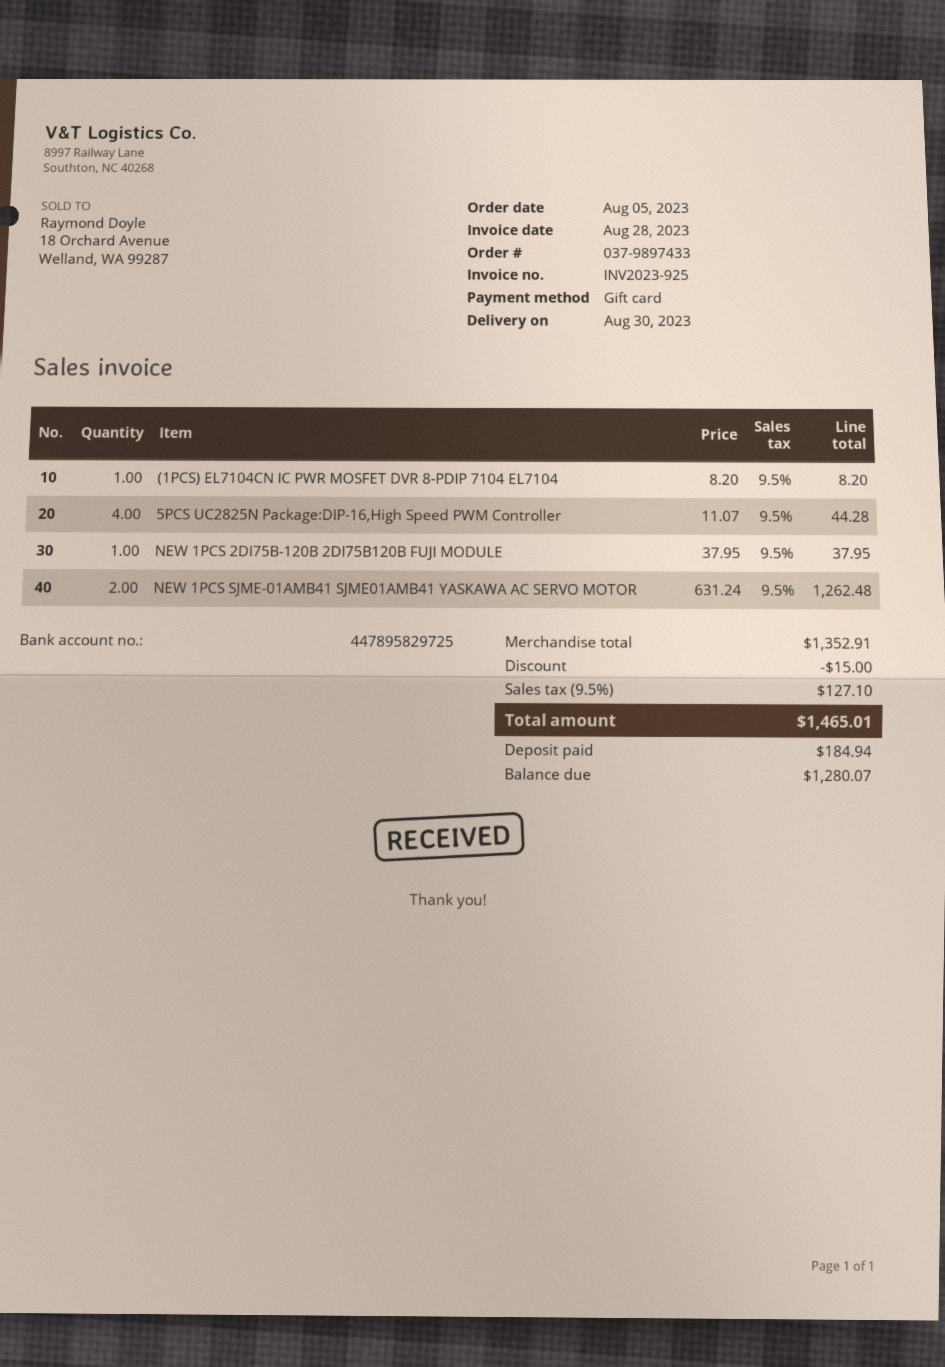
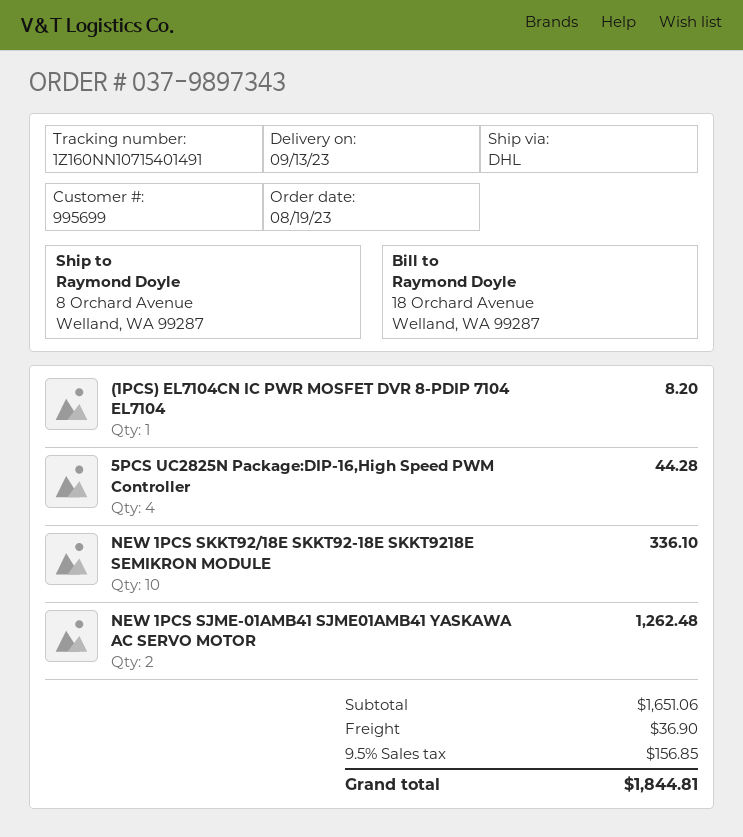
order number: 037-9897433 -> 037-9897343
order date: 2023-08-05 -> 2023-08-19
delivery date: 2023-08-30 -> 2023-09-13
NEW 1PCS 2DI75B-120B 2DI75B120B FUJI MODULE: 1 for 37.95 -> none
NEW 1PCS SKKT92/18E SKKT92-18E SKKT9218E SEMIKRON MODULE: none -> 10 for 336.10
subtotal: 1352.91 -> 1651.06
discount: 15.00 -> none
shipping: none -> 36.90
tax: 9.5% = 127.10 -> 9.5% = 156.85
total: 1465.01 -> 1844.81

